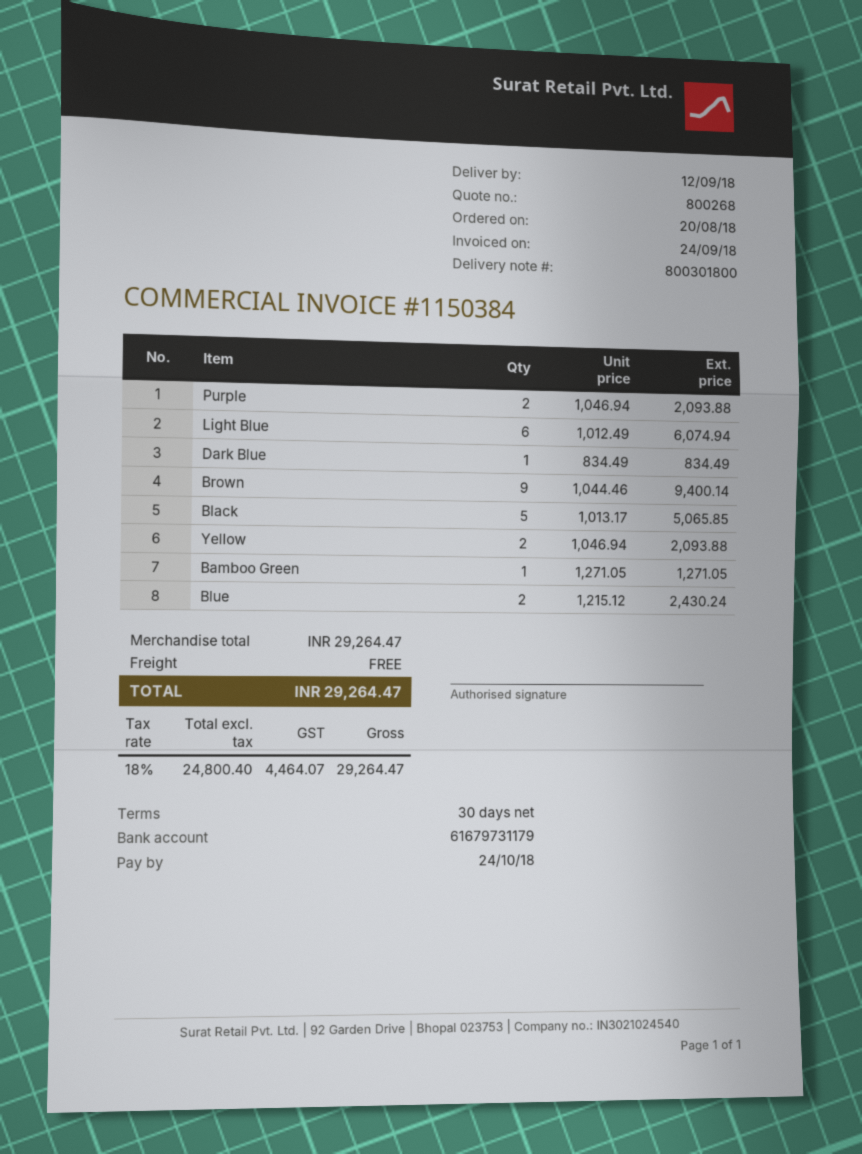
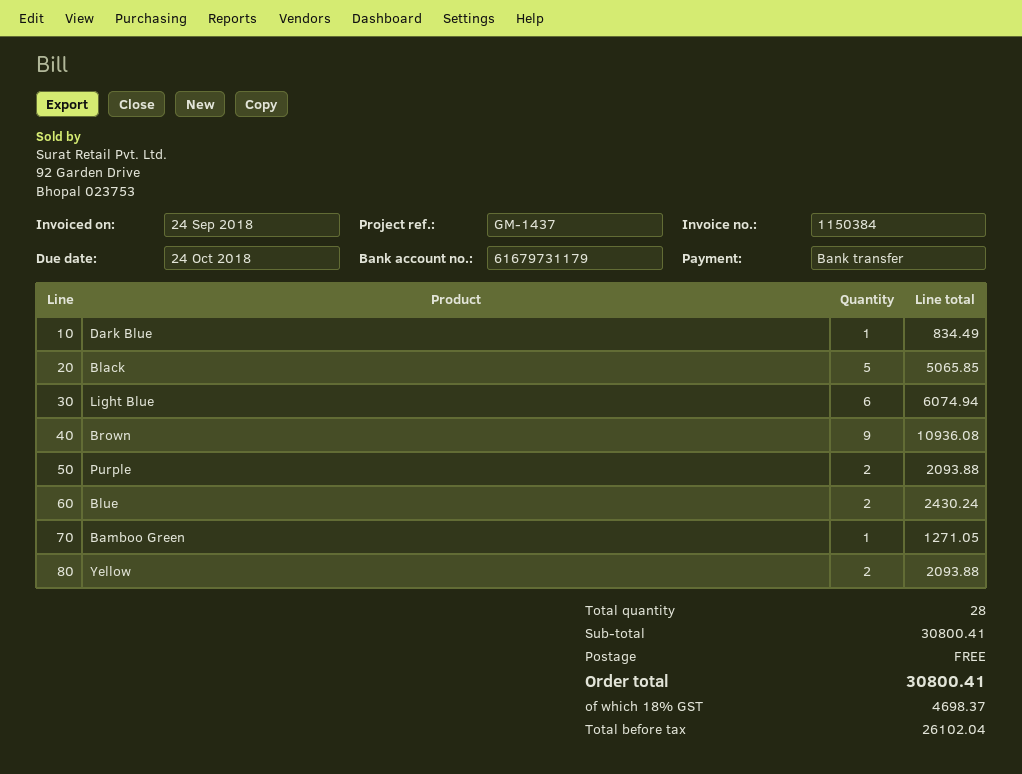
Brown: 9 for 9400.14 -> 9 for 10936.08
subtotal: 29264.47 -> 30800.41
net: 24800.40 -> 26102.04
tax: 18% = 4464.07 -> 18% = 4698.37
total: 29264.47 -> 30800.41

